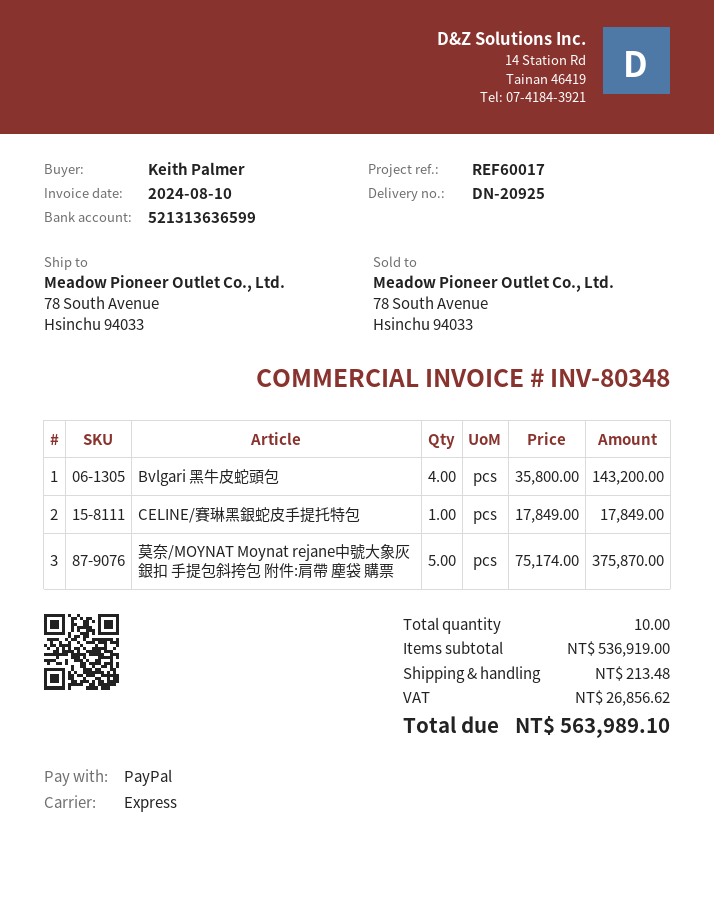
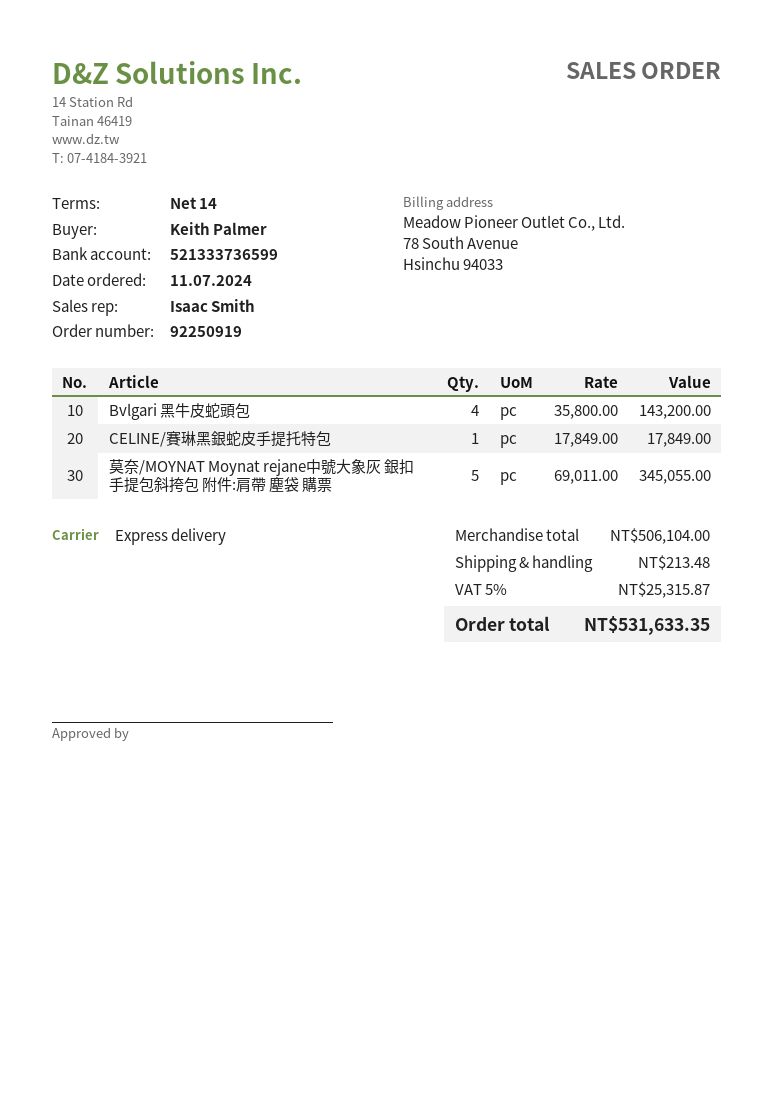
bank account: 521313636599 -> 521333736599
莫奈/MOYNAT Moynat rejane中號大象灰 銀扣 手提包斜挎包 附件:肩帶 塵袋 購票: 5 x 75174.00 = 375870.00 -> 5 x 69011.00 = 345055.00
subtotal: 536919.00 -> 506104.00
tax: 26856.62 -> 25315.87
total: 563989.10 -> 531633.35

